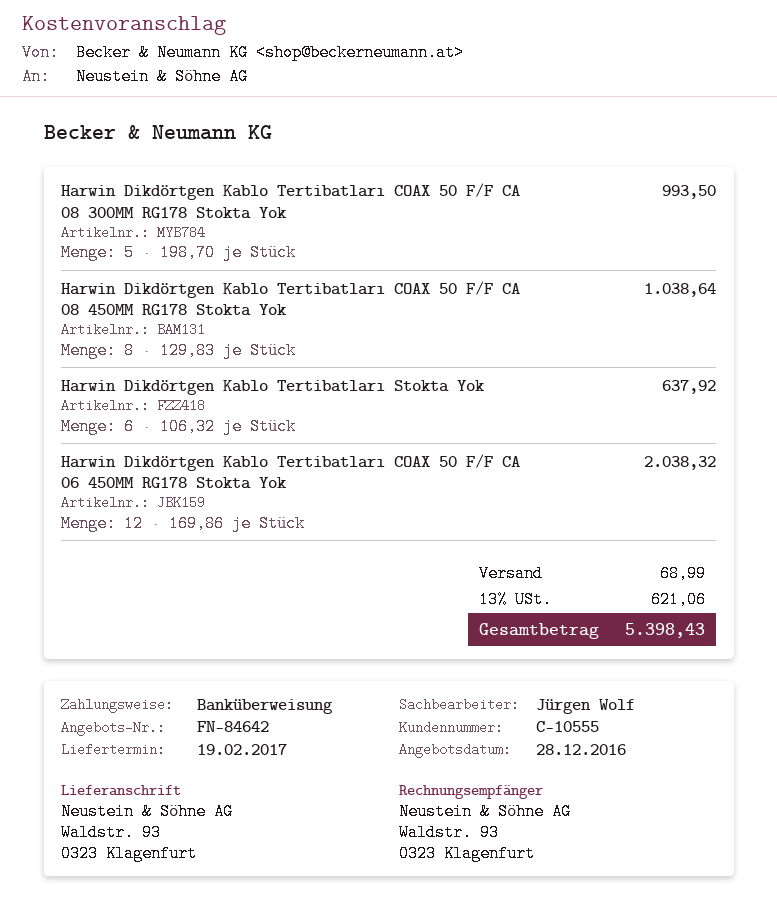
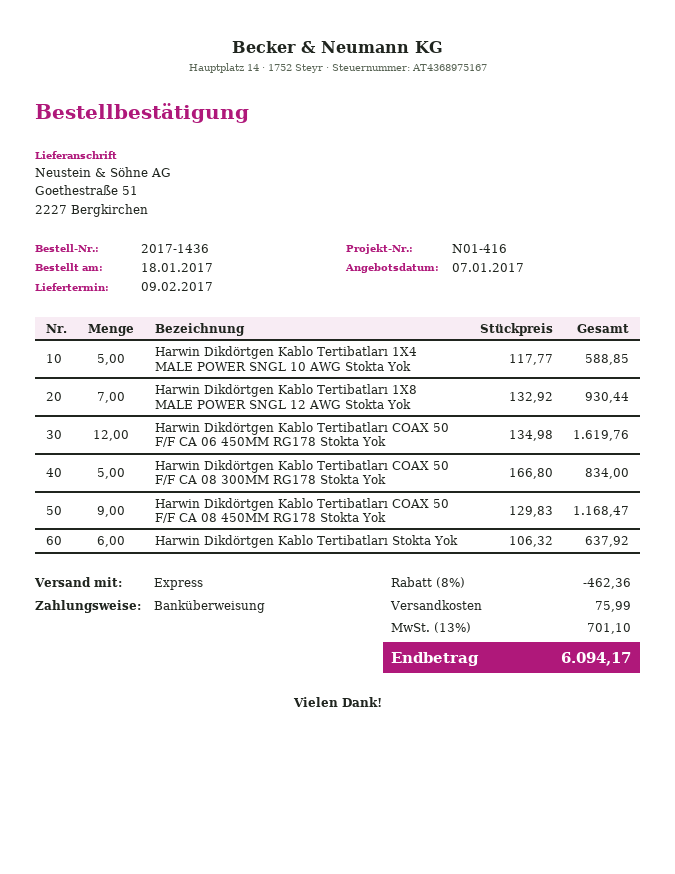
quote date: 2016-12-28 -> 2017-01-07
delivery date: 2017-02-19 -> 2017-02-09
ship to: Waldstr. 93, 0323 Klagenfurt -> Goethestraße 51, 2227 Bergkirchen
Harwin Dikdörtgen Kablo Tertibatları COAX 50 F/F CA 08 300MM RG178 Stokta Yok: 5 x 198.70 = 993.50 -> 5 x 166.80 = 834.00
Harwin Dikdörtgen Kablo Tertibatları COAX 50 F/F CA 08 450MM RG178 Stokta Yok: 8 x 129.83 = 1038.64 -> 9 x 129.83 = 1168.47
Harwin Dikdörtgen Kablo Tertibatları COAX 50 F/F CA 06 450MM RG178 Stokta Yok: 12 x 169.86 = 2038.32 -> 12 x 134.98 = 1619.76
Harwin Dikdörtgen Kablo Tertibatları 1X4 MALE POWER SNGL 10 AWG Stokta Yok: none -> 5 x 117.77 = 588.85
Harwin Dikdörtgen Kablo Tertibatları 1X8 MALE POWER SNGL 12 AWG Stokta Yok: none -> 7 x 132.92 = 930.44
discount: none -> 8% = 462.36
shipping: 68.99 -> 75.99
tax: 13% = 621.06 -> 13% = 701.10
total: 5398.43 -> 6094.17

